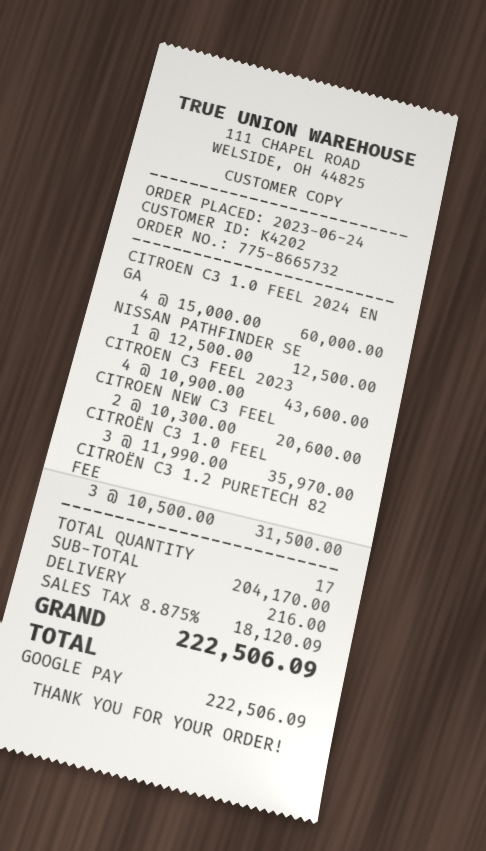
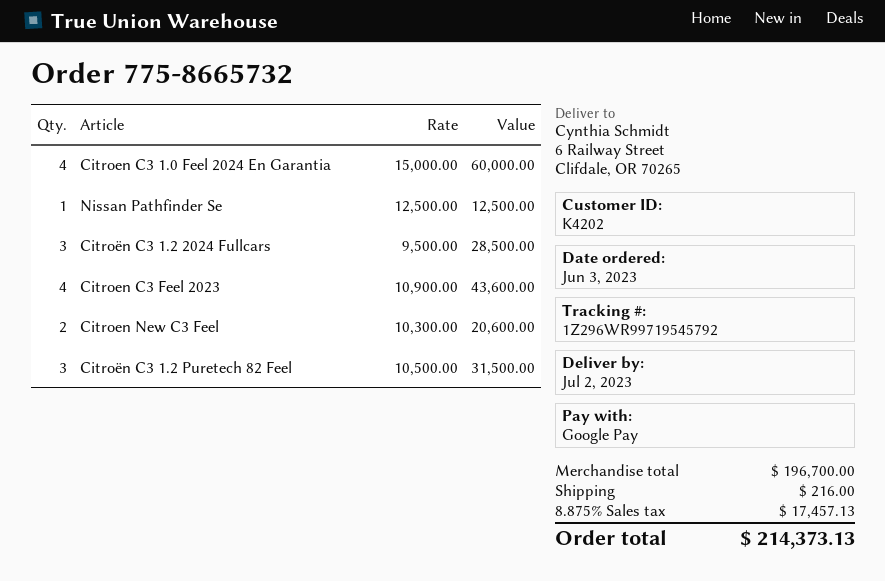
order date: 2023-06-24 -> 2023-06-03
CITROËN C3 1.0 FEEL: 3 x 11990.00 = 35970.00 -> none
Citroën C3 1.2 2024 Fullcars: none -> 3 x 9500.00 = 28500.00
subtotal: 204170.00 -> 196700.00
tax: 8.875% = 18120.09 -> 8.875% = 17457.13
total: 222506.09 -> 214373.13

